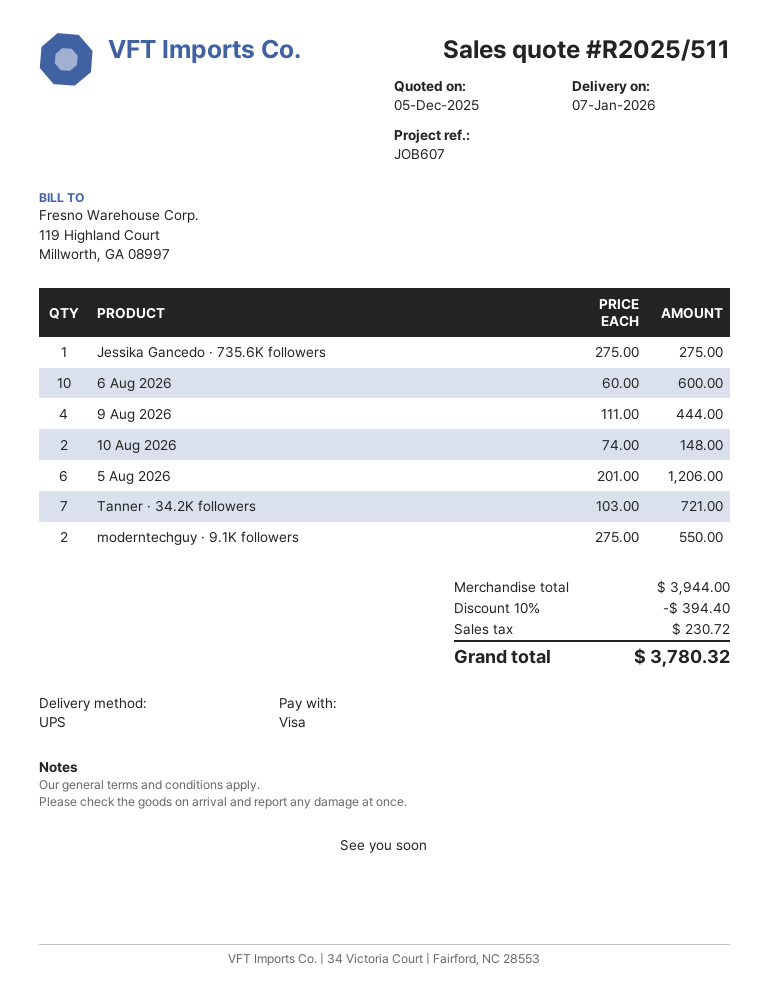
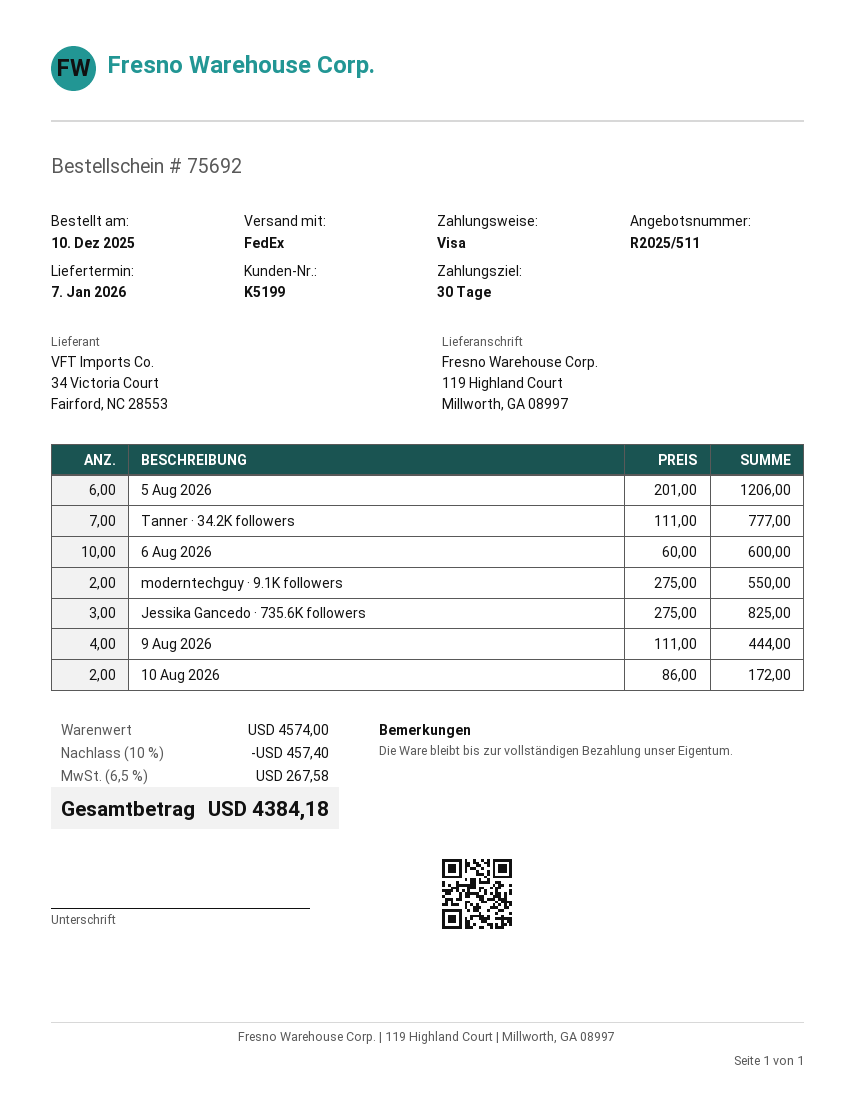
shipping method: UPS -> FedEx
Jessika Gancedo · 735.6K followers: 1 x 275.00 = 275.00 -> 3 x 275.00 = 825.00
10 Aug 2026: 2 x 74.00 = 148.00 -> 2 x 86.00 = 172.00
Tanner · 34.2K followers: 7 x 103.00 = 721.00 -> 7 x 111.00 = 777.00
subtotal: 3944.00 -> 4574.00
discount: 10% = 394.40 -> 10% = 457.40
tax: 230.72 -> 267.58
total: 3780.32 -> 4384.18

